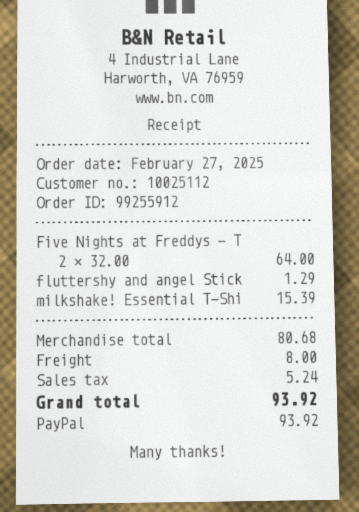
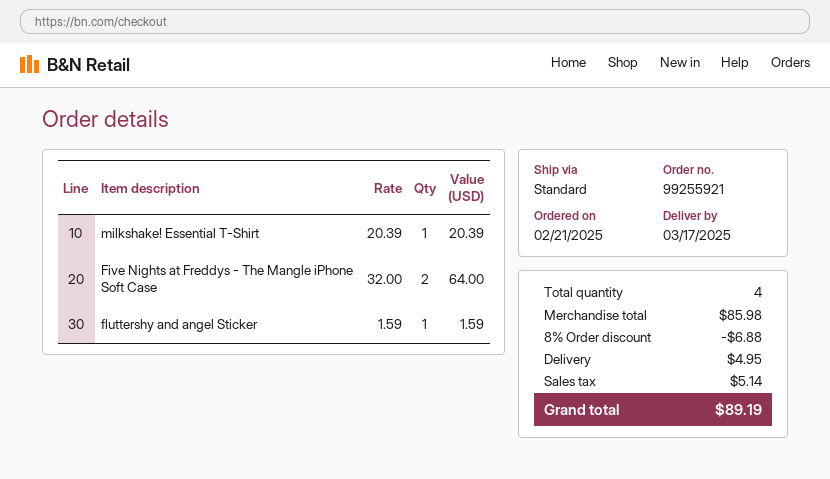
order number: 99255912 -> 99255921
order date: 2025-02-27 -> 2025-02-21
fluttershy and angel Stick: 1 x 1.29 = 1.29 -> 1 x 1.59 = 1.59
milkshake! Essential T-Shi: 1 x 15.39 = 15.39 -> 1 x 20.39 = 20.39
subtotal: 80.68 -> 85.98
discount: none -> 8% = 6.88
shipping: 8.00 -> 4.95
tax: 5.24 -> 5.14
total: 93.92 -> 89.19

